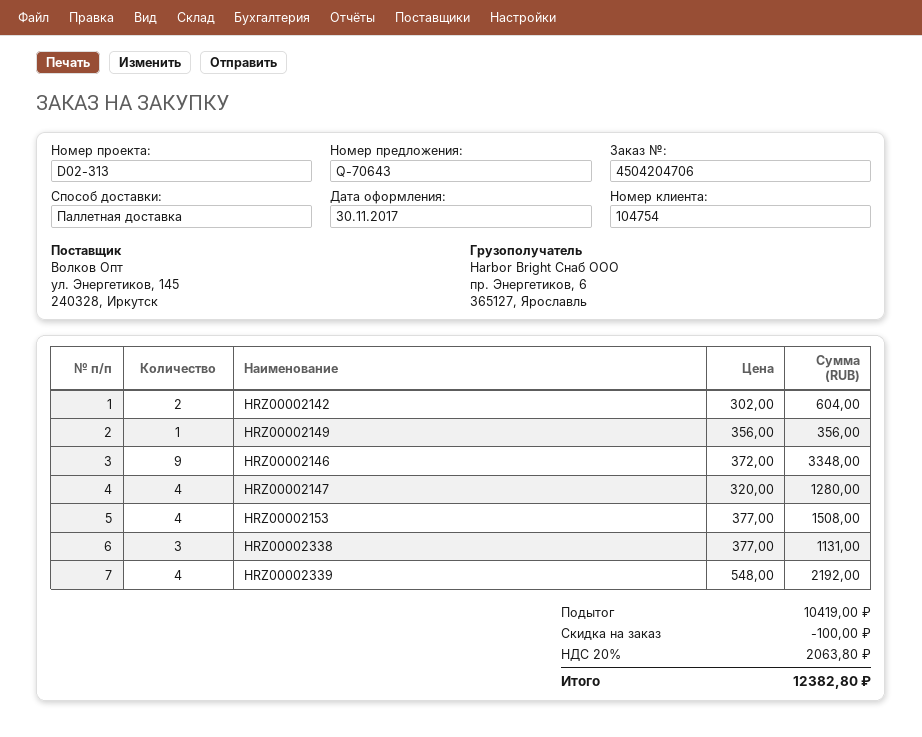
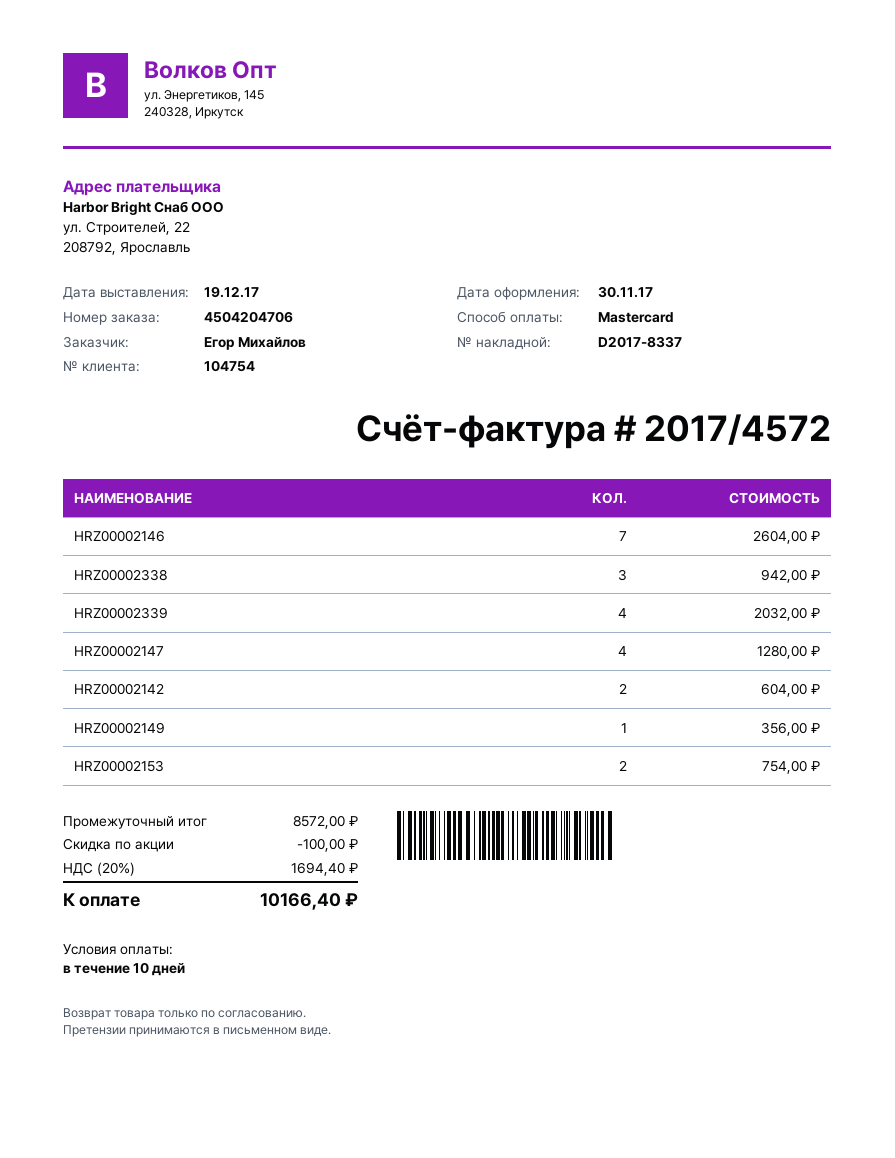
HRZ00002146: 9 for 3348.00 -> 7 for 2604.00
HRZ00002153: 4 for 1508.00 -> 2 for 754.00
HRZ00002338: 3 for 1131.00 -> 3 for 942.00
HRZ00002339: 4 for 2192.00 -> 4 for 2032.00
subtotal: 10419.00 -> 8572.00
tax: 20% = 2063.80 -> 20% = 1694.40
total: 12382.80 -> 10166.40

